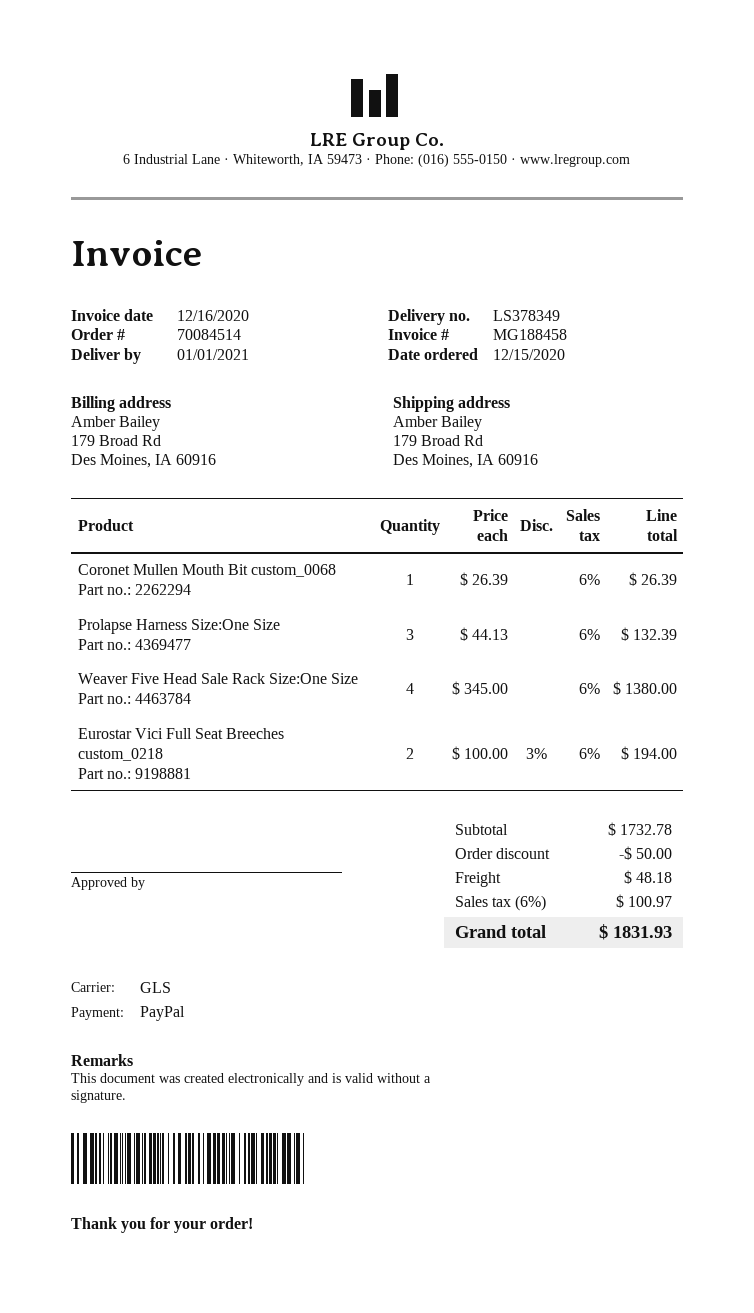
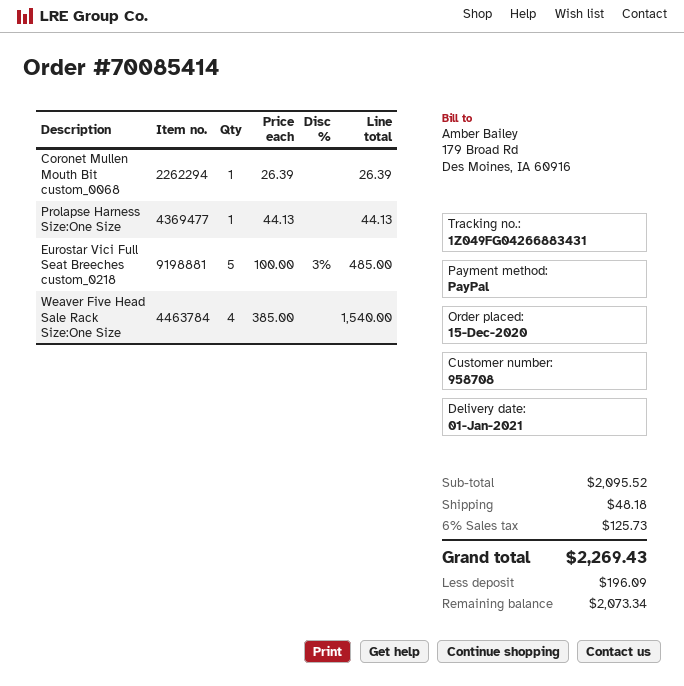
order number: 70084514 -> 70085414
Prolapse Harness Size:One Size: 3 x 44.13 = 132.39 -> 1 x 44.13 = 44.13
Weaver Five Head Sale Rack Size:One Size: 4 x 345.00 = 1380.00 -> 4 x 385.00 = 1540.00
Eurostar Vici Full Seat Breeches custom_0218: 2 x 100.00 - 3% = 194.00 -> 5 x 100.00 - 3% = 485.00
subtotal: 1732.78 -> 2095.52
discount: 50.00 -> none
tax: 6% = 100.97 -> 6% = 125.73
total: 1831.93 -> 2269.43

